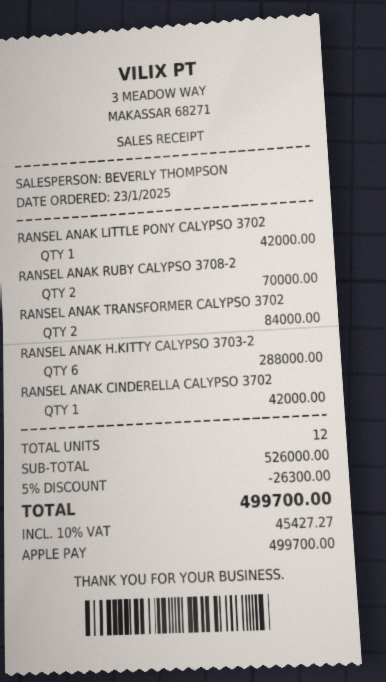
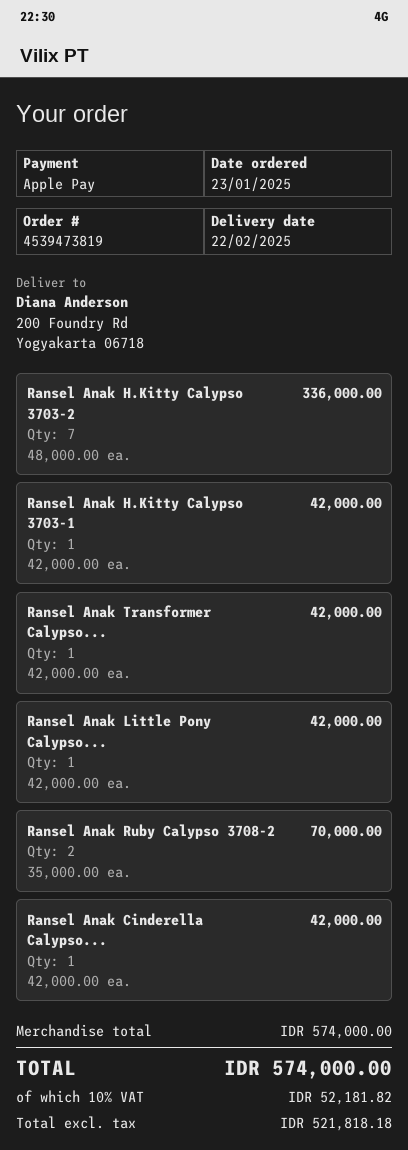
RANSEL ANAK TRANSFORMER CALYPSO 3702: 2 for 84000.00 -> 1 for 42000.00
RANSEL ANAK H.KITTY CALYPSO 3703-2: 6 for 288000.00 -> 7 for 336000.00
Ransel Anak H.Kitty Calypso 3703-1: none -> 1 for 42000.00
subtotal: 526000.00 -> 574000.00
discount: 5% = 26300.00 -> none
tax: 10% = 45427.27 -> 10% = 52181.82
total: 499700.00 -> 574000.00

